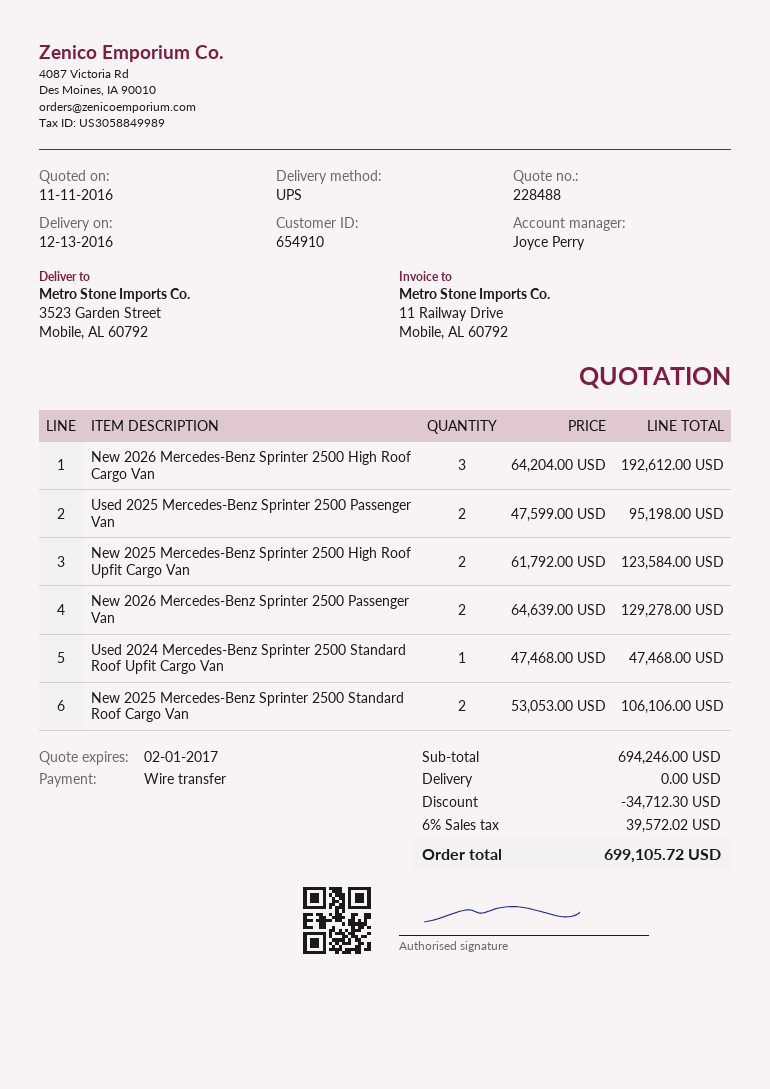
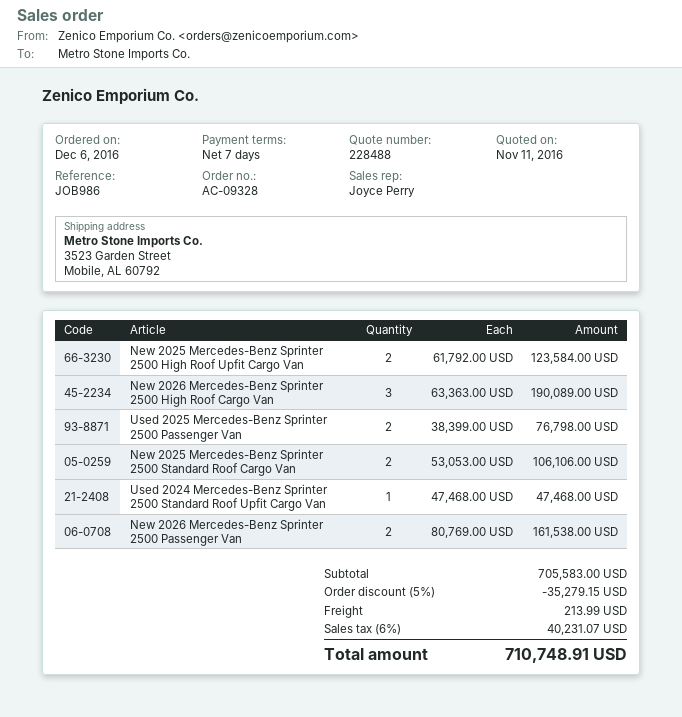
New 2026 Mercedes-Benz Sprinter 2500 High Roof Cargo Van: 3 x 64204.00 = 192612.00 -> 3 x 63363.00 = 190089.00
Used 2025 Mercedes-Benz Sprinter 2500 Passenger Van: 2 x 47599.00 = 95198.00 -> 2 x 38399.00 = 76798.00
New 2026 Mercedes-Benz Sprinter 2500 Passenger Van: 2 x 64639.00 = 129278.00 -> 2 x 80769.00 = 161538.00
subtotal: 694246.00 -> 705583.00
discount: 34712.30 -> 35279.15
shipping: 0.00 -> 213.99
tax: 6% = 39572.02 -> 6% = 40231.07
total: 699105.72 -> 710748.91

